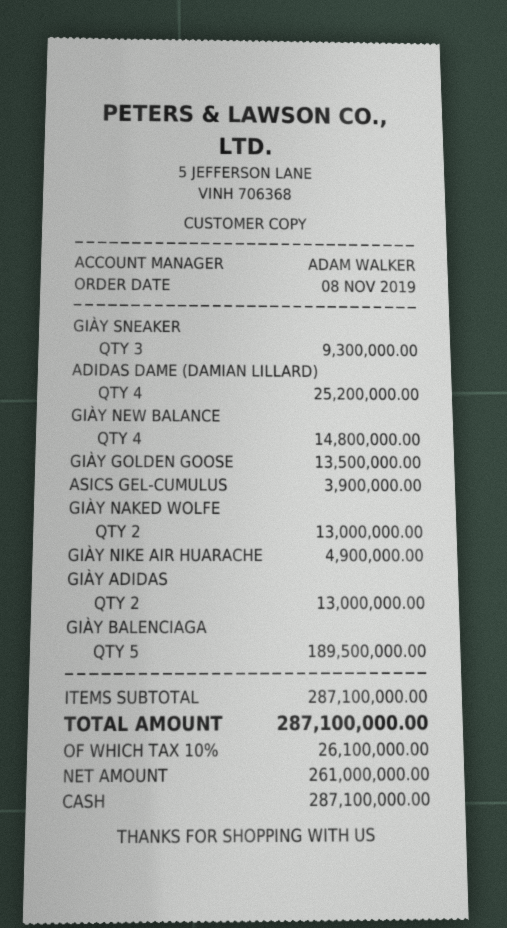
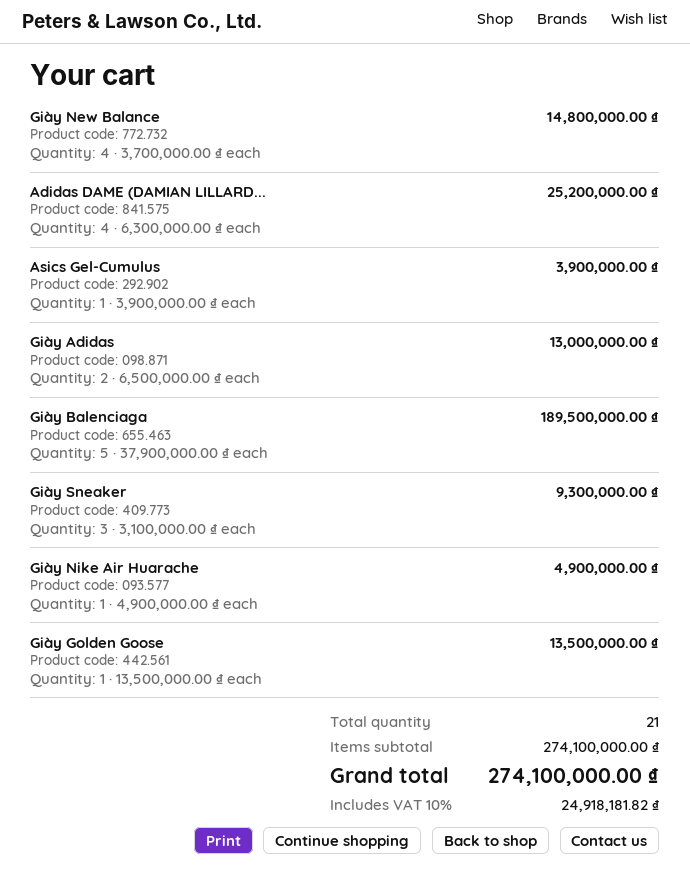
GIÀY NAKED WOLFE: 2 for 13000000.00 -> none
subtotal: 287100000.00 -> 274100000.00
tax: 10% = 26100000.00 -> 10% = 24918181.82
total: 287100000.00 -> 274100000.00

